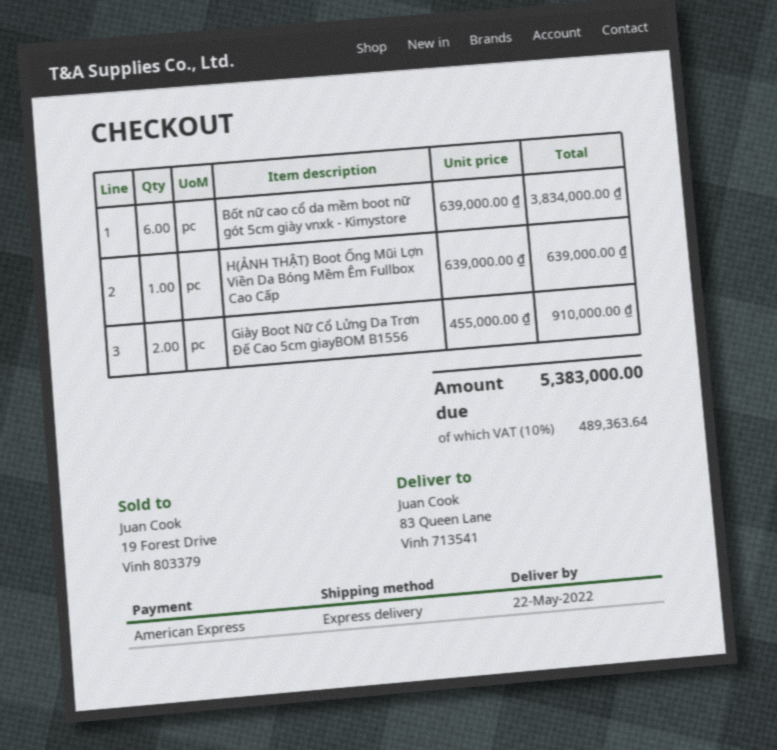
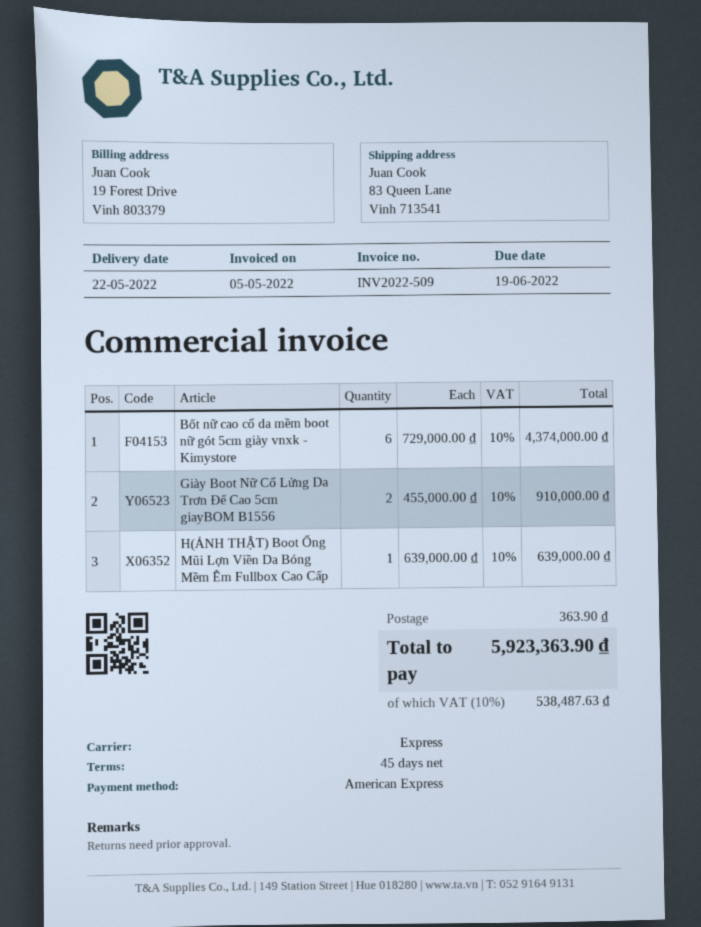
Bốt nữ cao cổ da mềm boot nữ gót 5cm giày vnxk - Kimystore: 6 x 639000.00 = 3834000.00 -> 6 x 729000.00 = 4374000.00
shipping: none -> 363.90
tax: 10% = 489363.64 -> 10% = 538487.63
total: 5383000.00 -> 5923363.90

